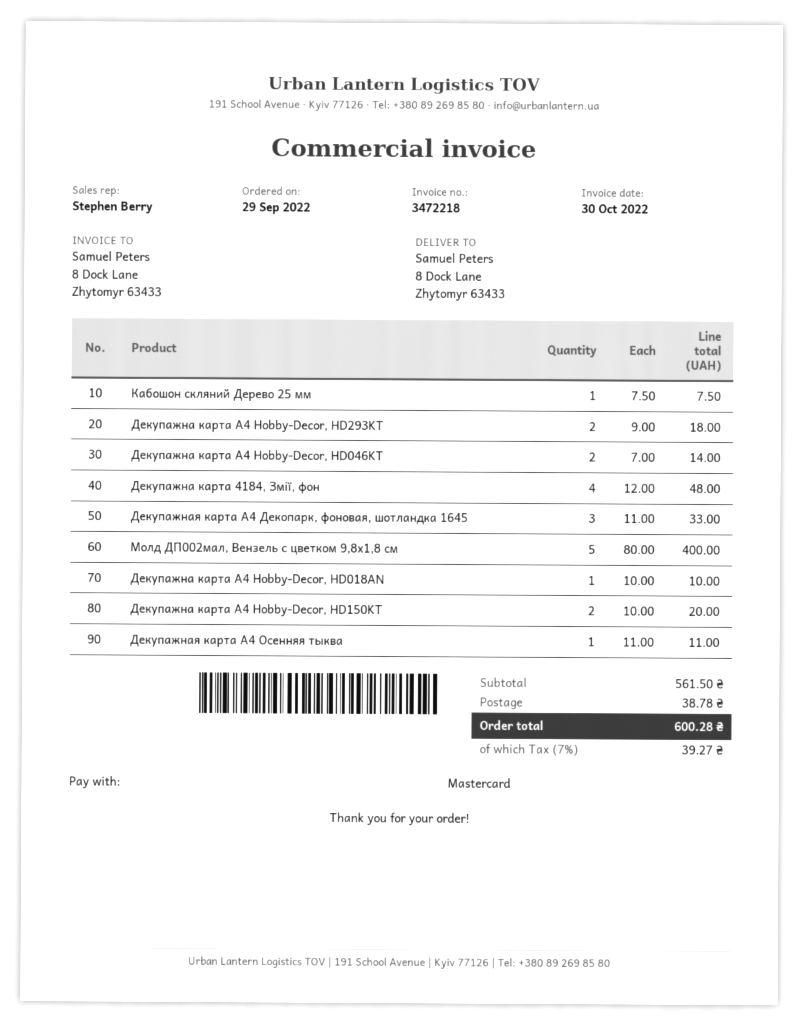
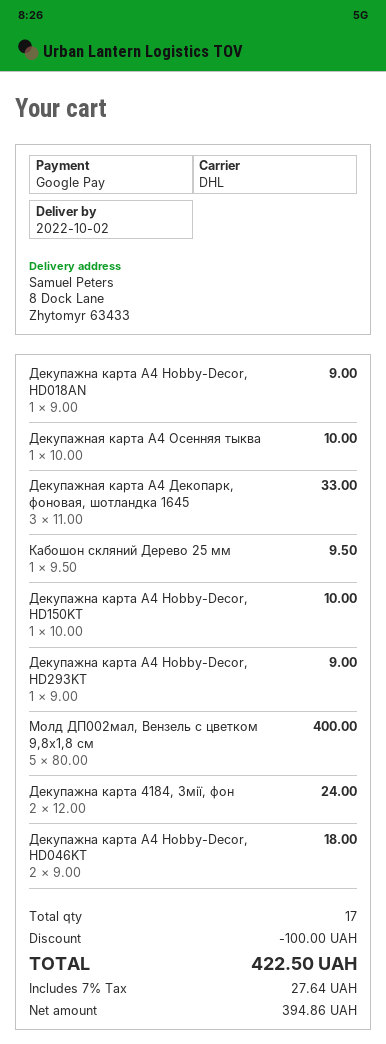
payment method: Mastercard -> Google Pay
Кабошон скляний Дерево 25 мм: 1 x 7.50 = 7.50 -> 1 x 9.50 = 9.50
Декупажна карта А4 Hobby-Decor, HD293KT: 2 x 9.00 = 18.00 -> 1 x 9.00 = 9.00
Декупажна карта А4 Hobby-Decor, HD046KT: 2 x 7.00 = 14.00 -> 2 x 9.00 = 18.00
Декупажна карта 4184, Змії, фон: 4 x 12.00 = 48.00 -> 2 x 12.00 = 24.00
Декупажна карта А4 Hobby-Decor, HD018AN: 1 x 10.00 = 10.00 -> 1 x 9.00 = 9.00
Декупажна карта А4 Hobby-Decor, HD150KT: 2 x 10.00 = 20.00 -> 1 x 10.00 = 10.00
Декупажная карта А4 Осенняя тыква: 1 x 11.00 = 11.00 -> 1 x 10.00 = 10.00
discount: none -> 100.00
shipping: 38.78 -> none
tax: 7% = 39.27 -> 7% = 27.64
total: 600.28 -> 422.50

